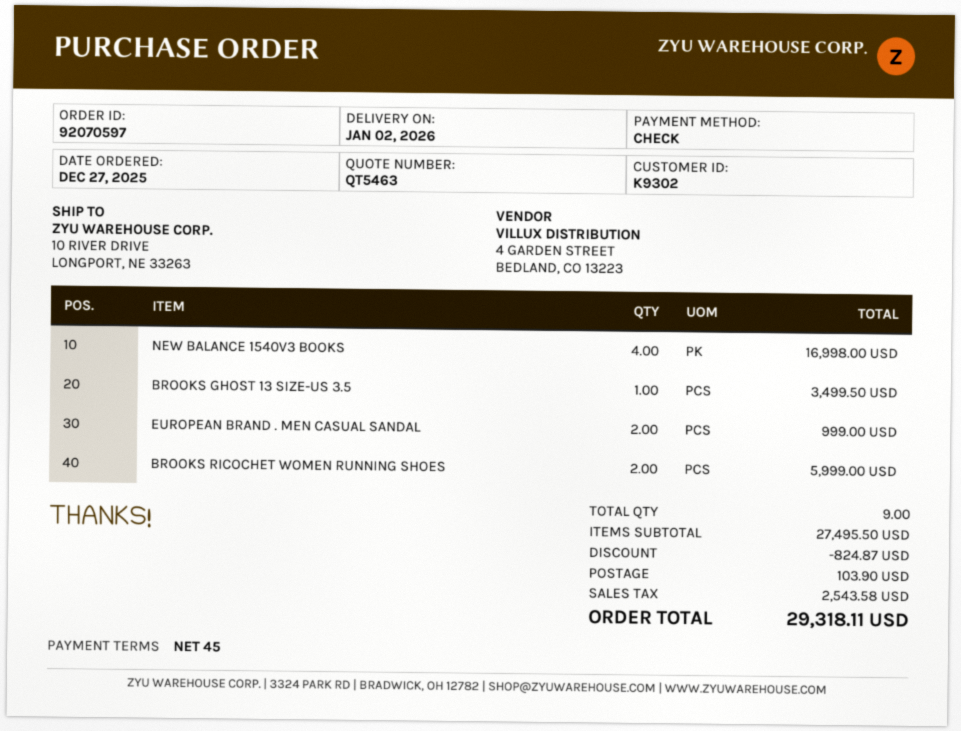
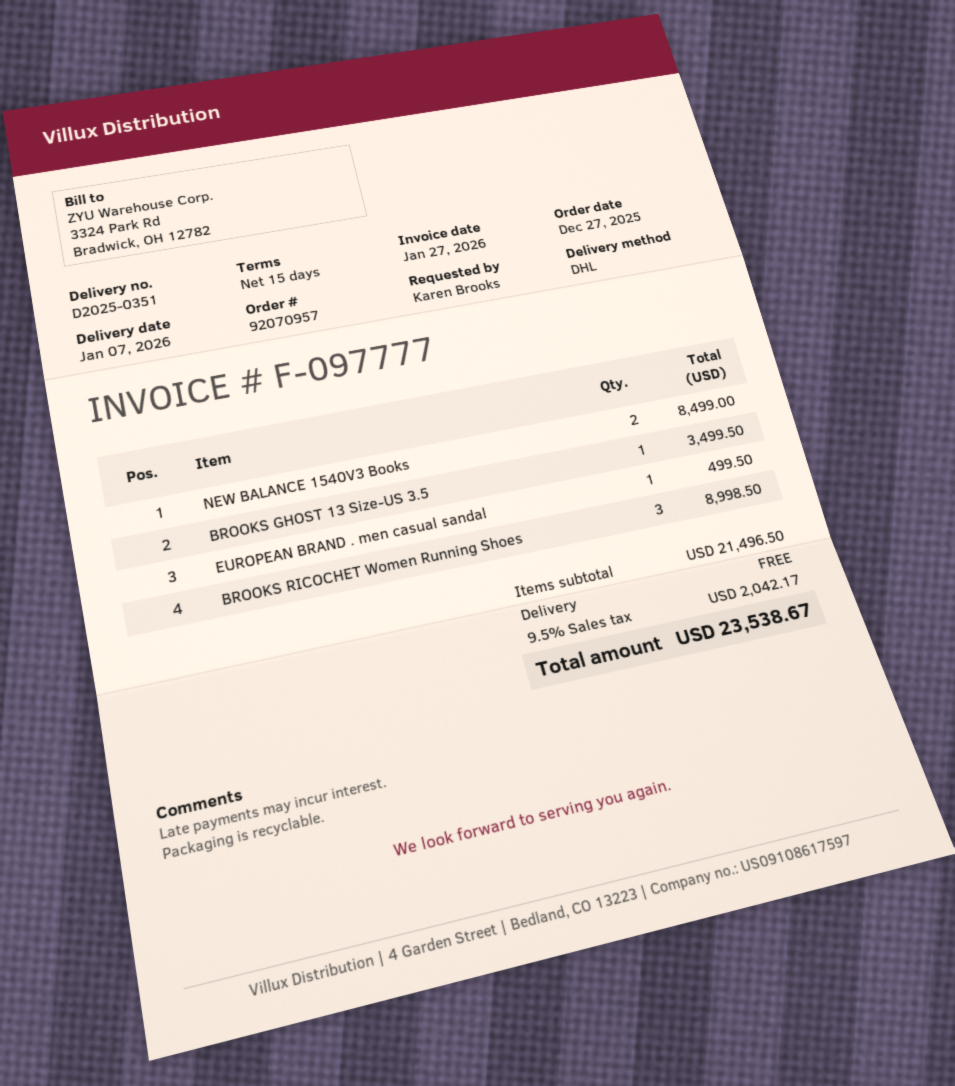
order number: 92070597 -> 92070957
delivery date: 2026-01-02 -> 2026-01-07
payment terms: 45 days -> 15 days
NEW BALANCE 1540V3 BOOKS: 4 for 16998.00 -> 2 for 8499.00
EUROPEAN BRAND . MEN CASUAL SANDAL: 2 for 999.00 -> 1 for 499.50
BROOKS RICOCHET WOMEN RUNNING SHOES: 2 for 5999.00 -> 3 for 8998.50
subtotal: 27495.50 -> 21496.50
discount: 824.87 -> none
shipping: 103.90 -> 0.00
tax: 2543.58 -> 2042.17
total: 29318.11 -> 23538.67

